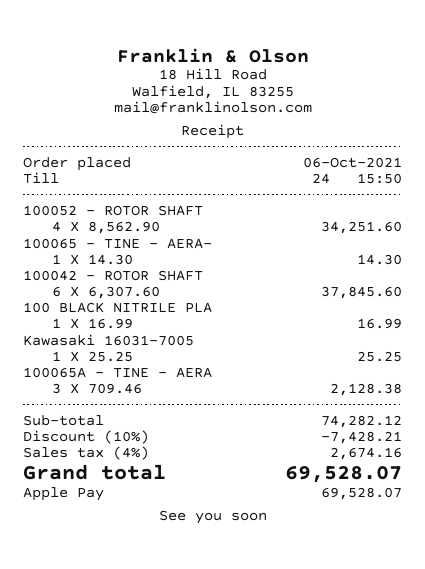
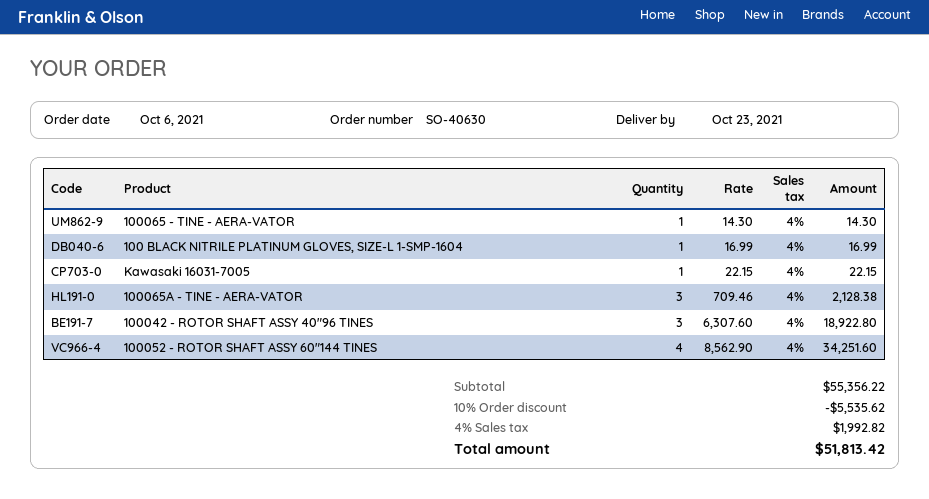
100042 - ROTOR SHAFT: 6 x 6307.60 = 37845.60 -> 3 x 6307.60 = 18922.80
Kawasaki 16031-7005: 1 x 25.25 = 25.25 -> 1 x 22.15 = 22.15
subtotal: 74282.12 -> 55356.22
discount: 10% = 7428.21 -> 10% = 5535.62
tax: 4% = 2674.16 -> 4% = 1992.82
total: 69528.07 -> 51813.42

